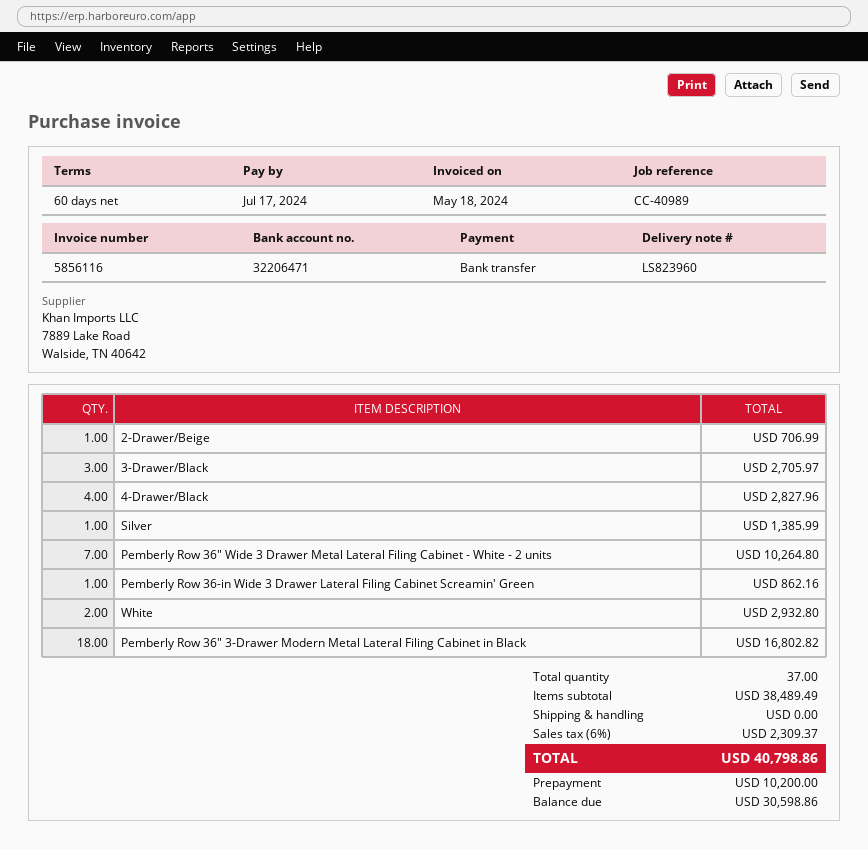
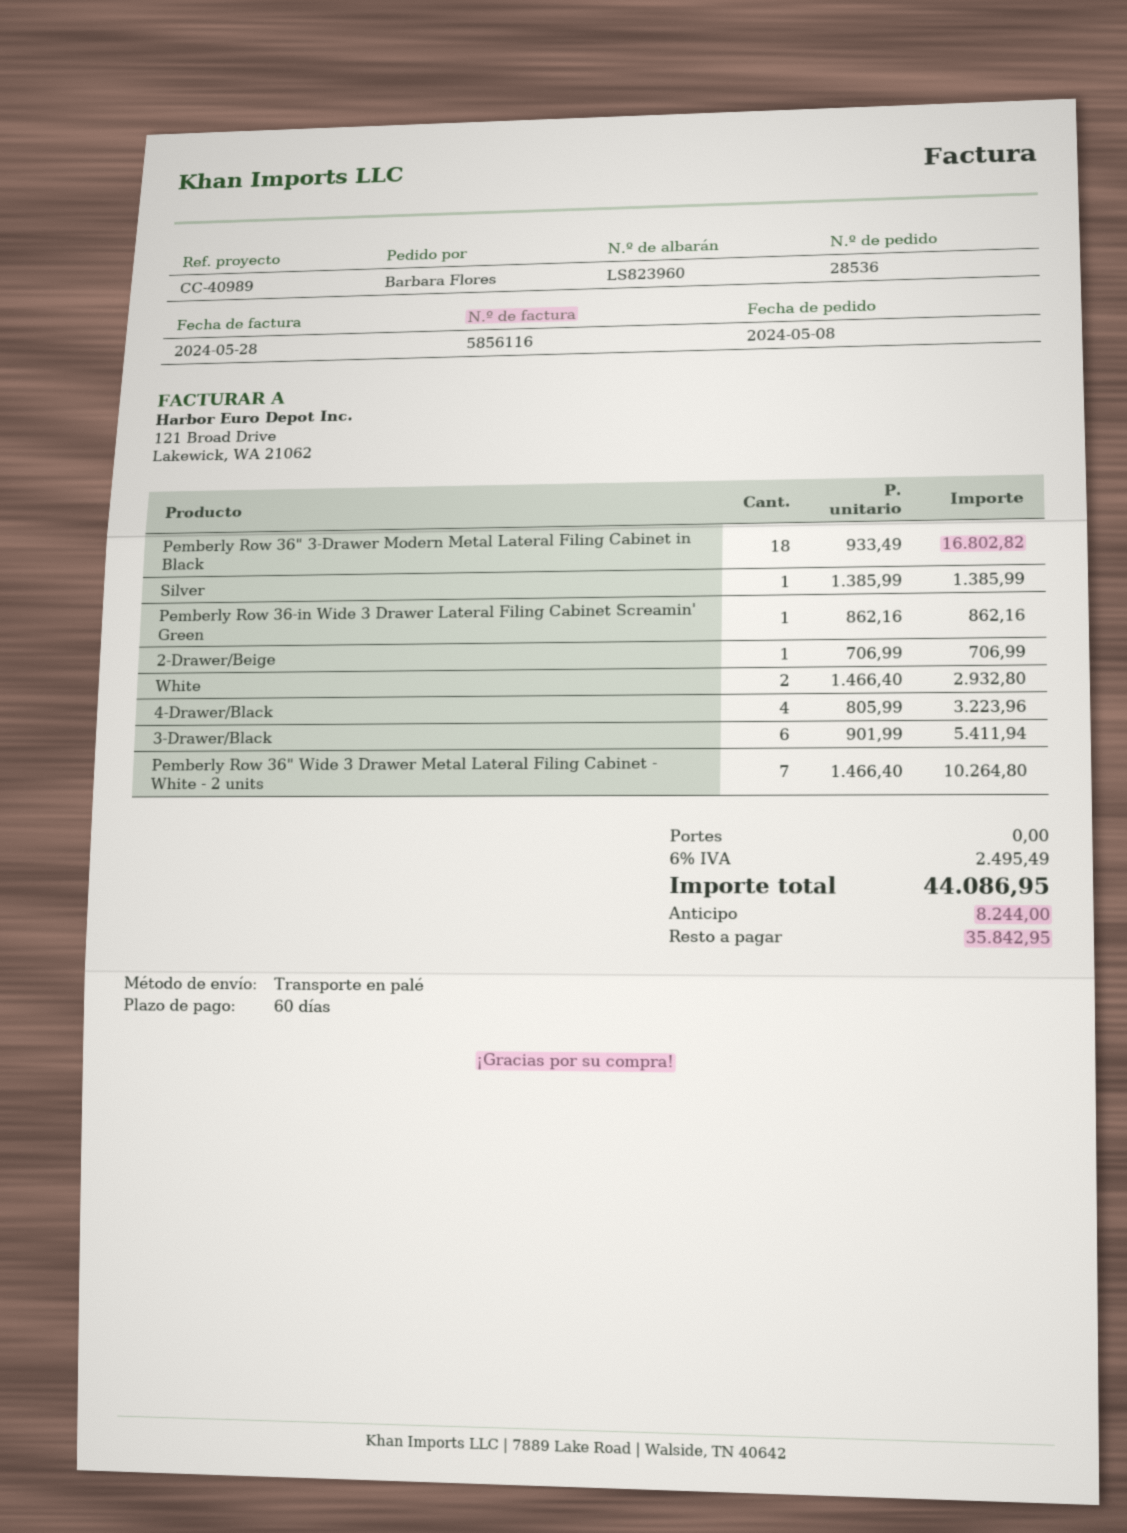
invoice date: 2024-05-18 -> 2024-05-28
3-Drawer/Black: 3 for 2705.97 -> 6 for 5411.94
4-Drawer/Black: 4 for 2827.96 -> 4 for 3223.96
tax: 6% = 2309.37 -> 6% = 2495.49
total: 40798.86 -> 44086.95
deposit: 10200.00 -> 8244.00
balance: 30598.86 -> 35842.95

